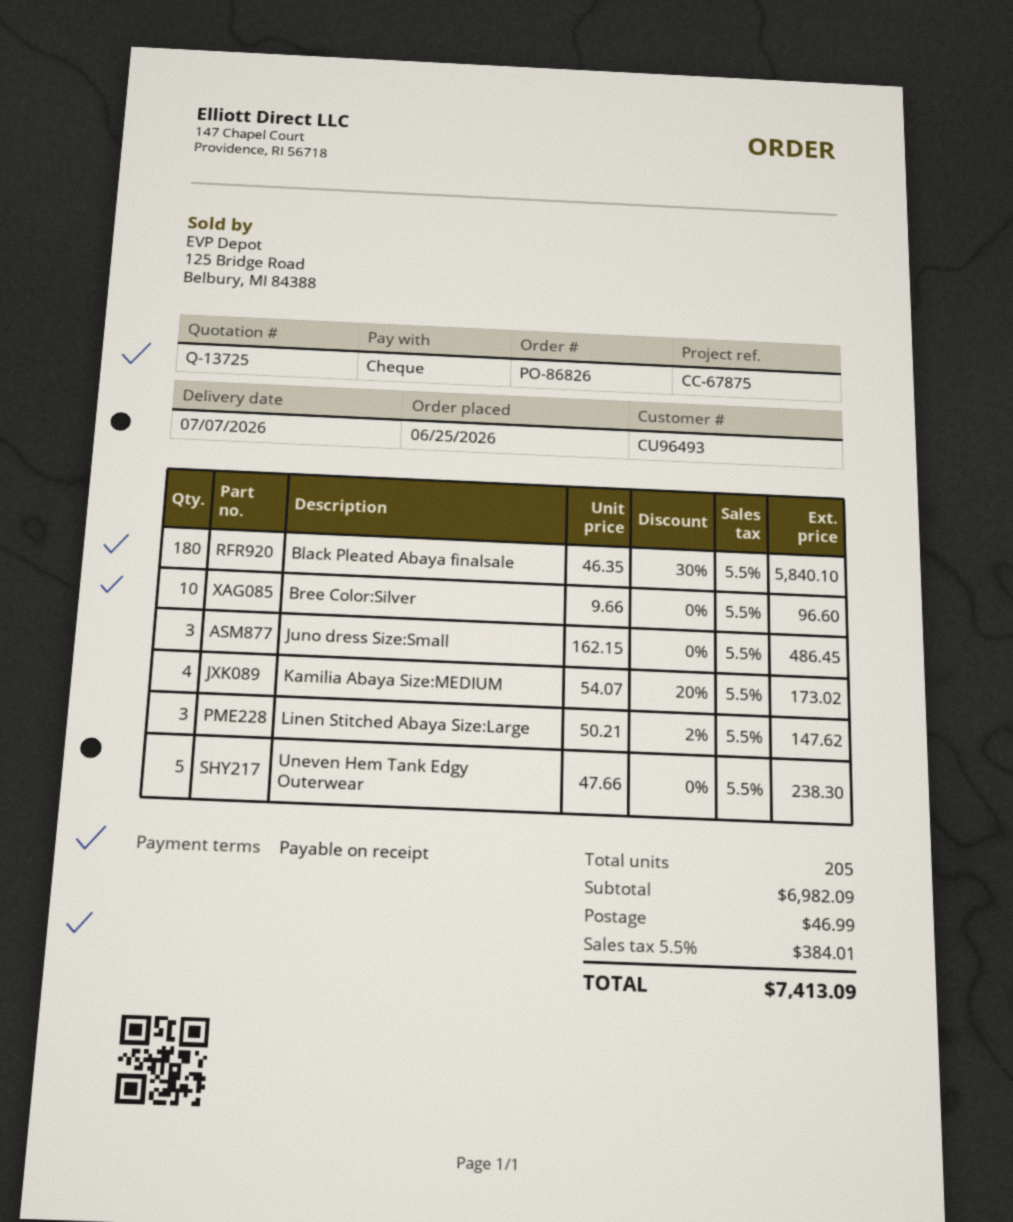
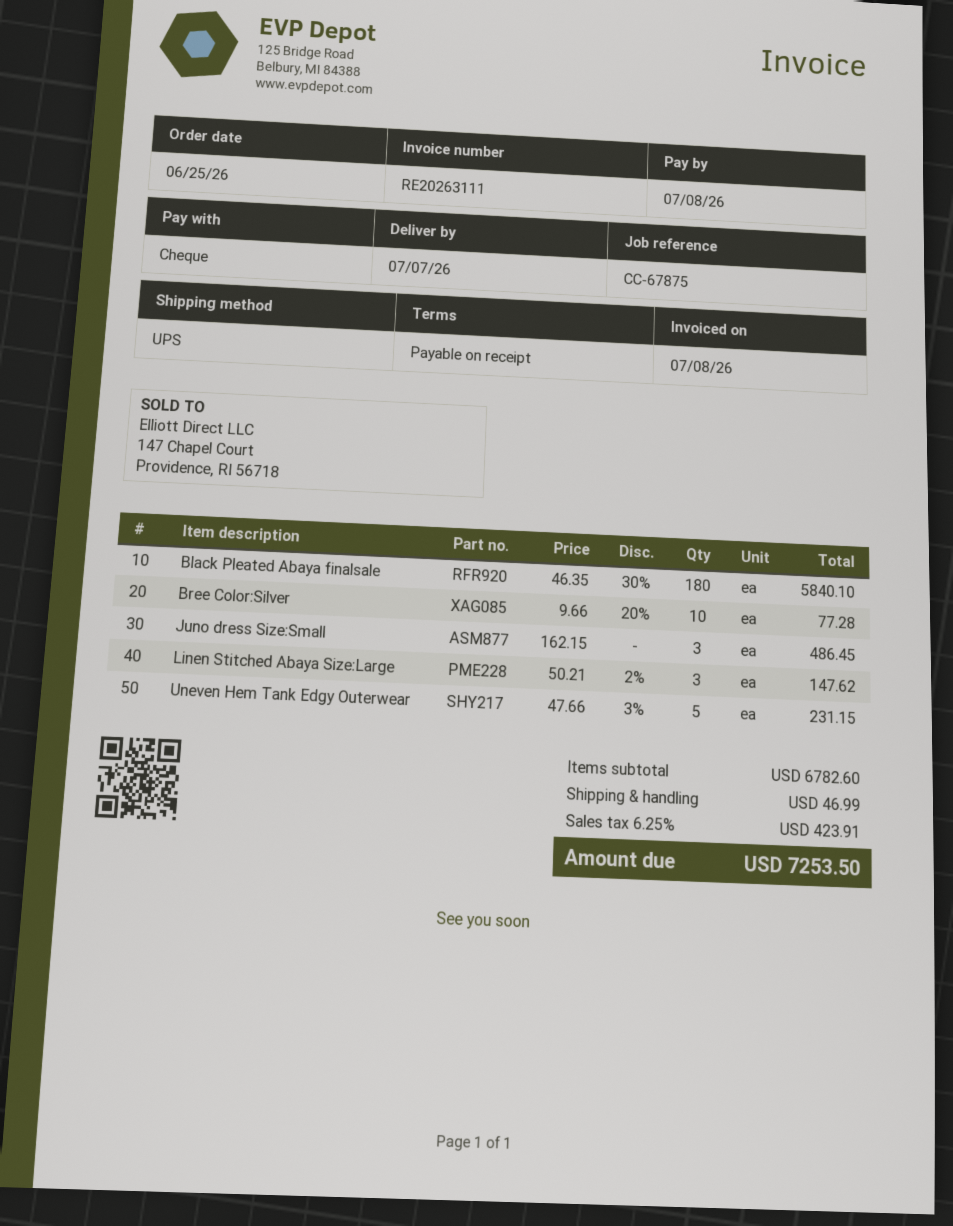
Bree Color:Silver: 10 x 9.66 = 96.60 -> 10 x 9.66 - 20% = 77.28
Kamilia Abaya Size:MEDIUM: 4 x 54.07 - 20% = 173.02 -> none
Uneven Hem Tank Edgy Outerwear: 5 x 47.66 = 238.30 -> 5 x 47.66 - 3% = 231.15
subtotal: 6982.09 -> 6782.60
tax: 5.5% = 384.01 -> 6.25% = 423.91
total: 7413.09 -> 7253.50

